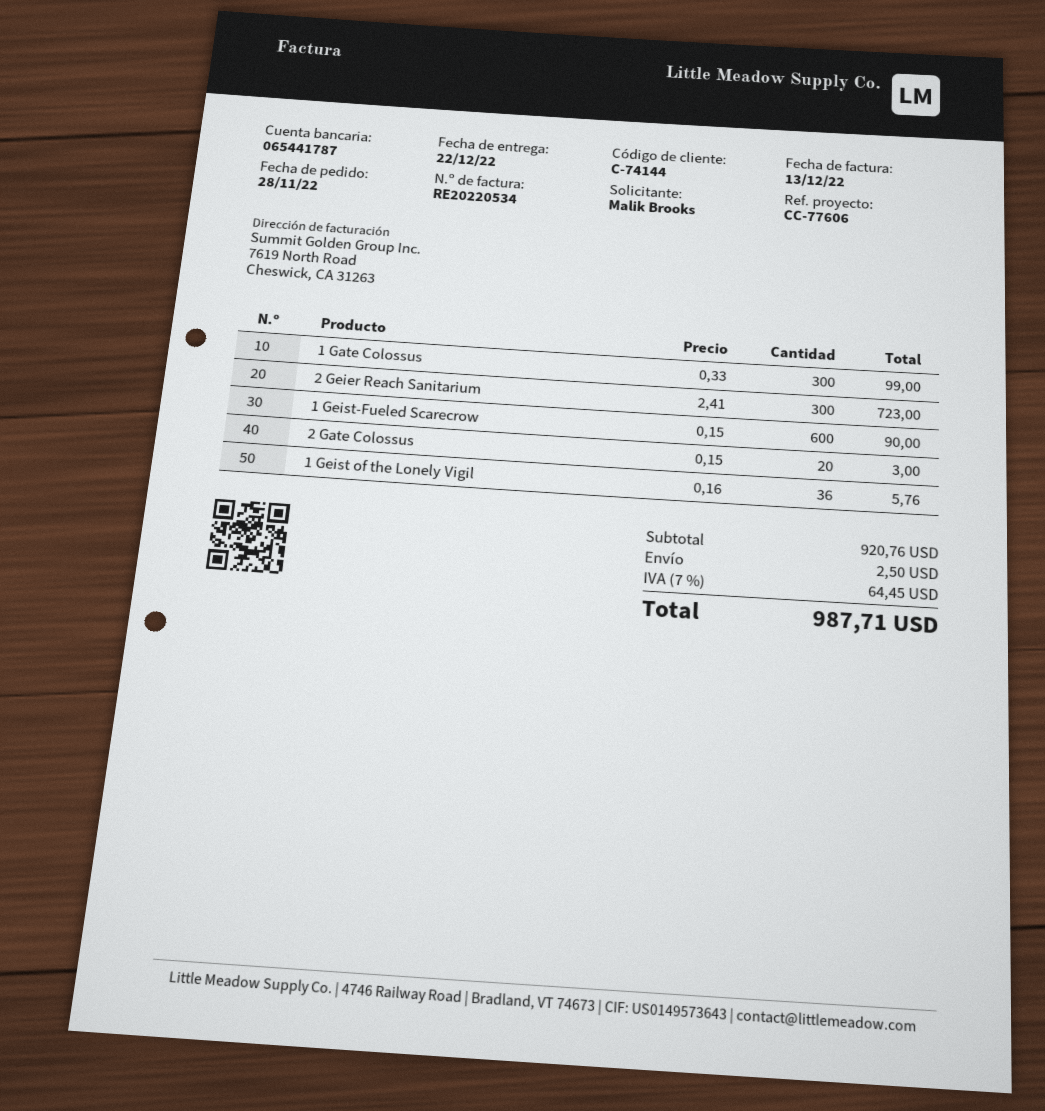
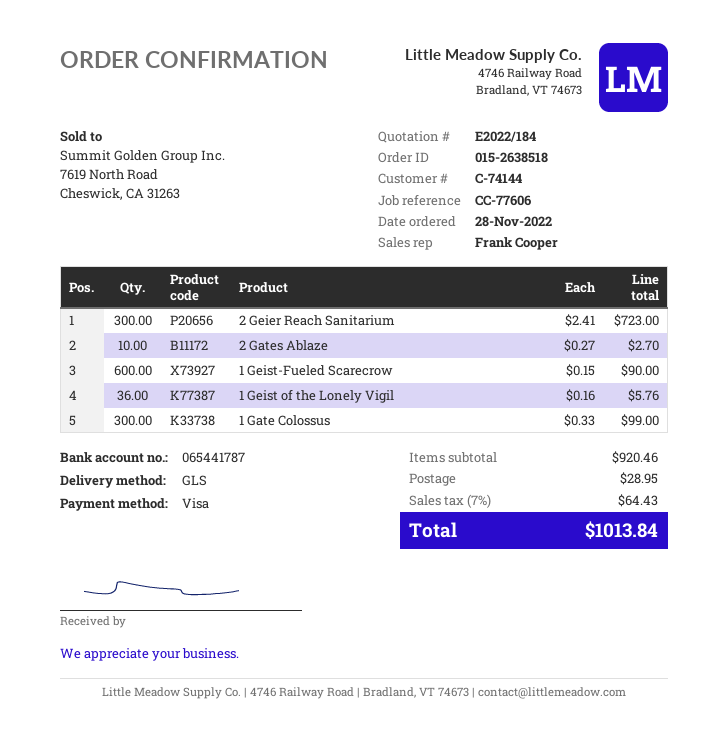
2 Gate Colossus: 20 x 0.15 = 3.00 -> none
2 Gates Ablaze: none -> 10 x 0.27 = 2.70
subtotal: 920.76 -> 920.46
shipping: 2.50 -> 28.95
tax: 7% = 64.45 -> 7% = 64.43
total: 987.71 -> 1013.84

